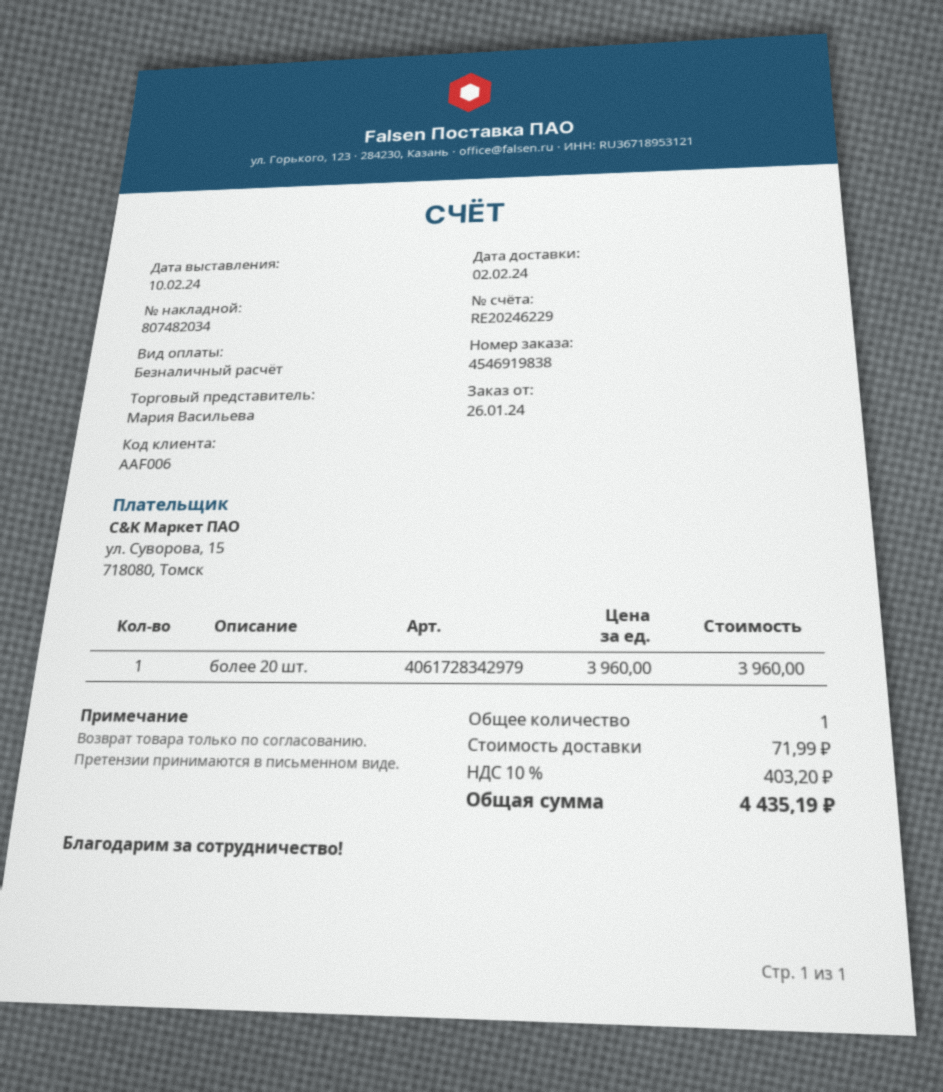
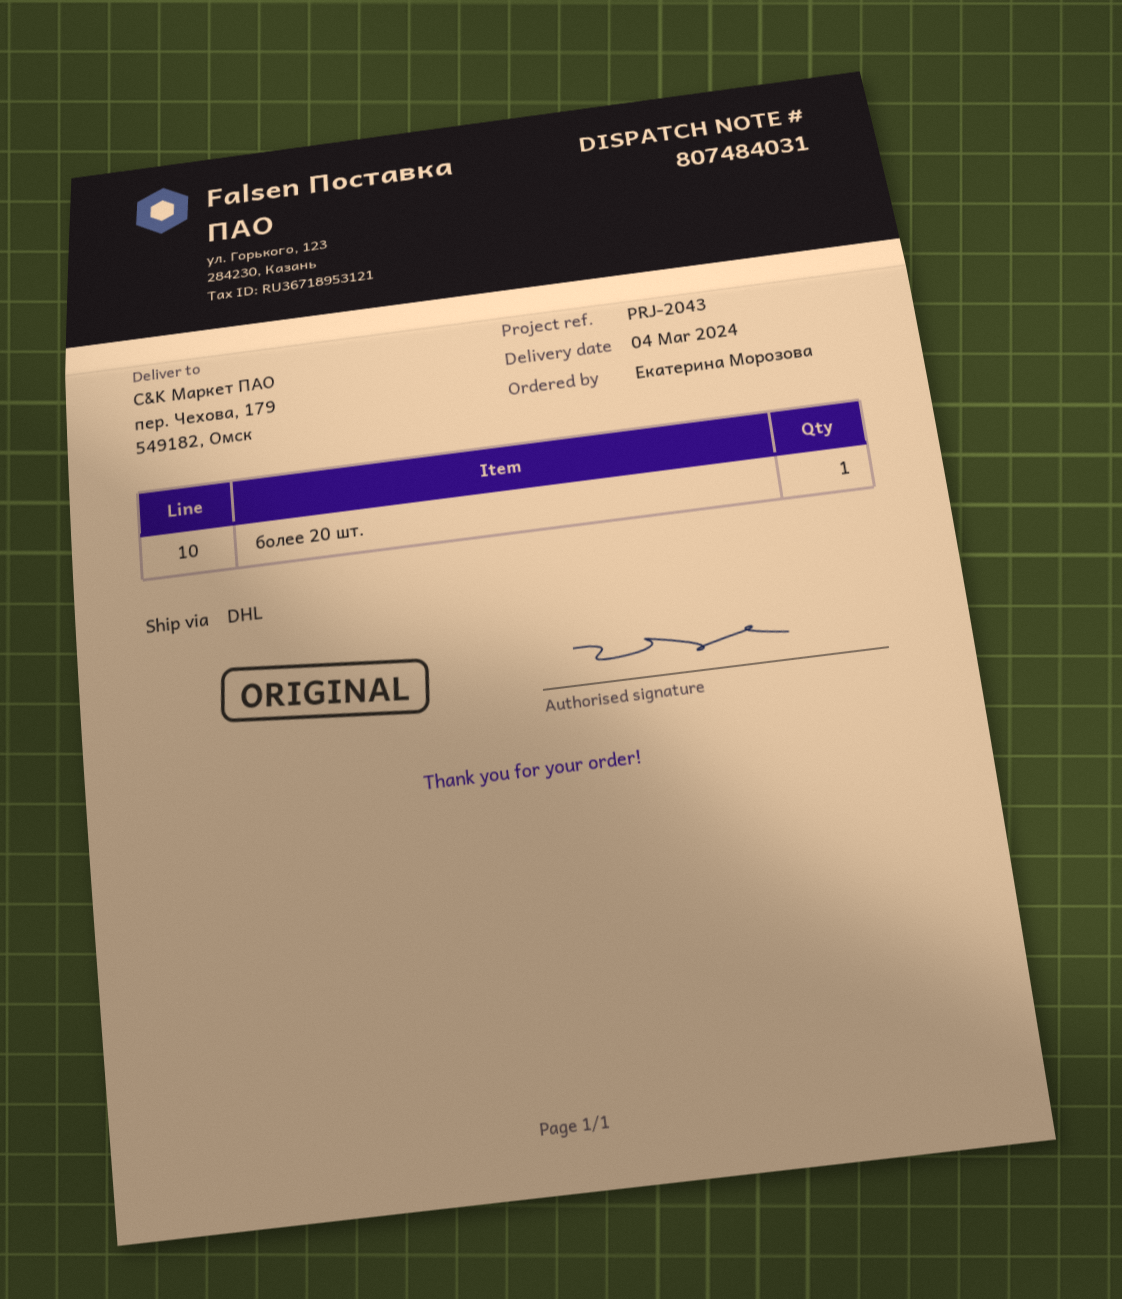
delivery note number: 807482034 -> 807484031
delivery date: 2024-02-02 -> 2024-03-04

